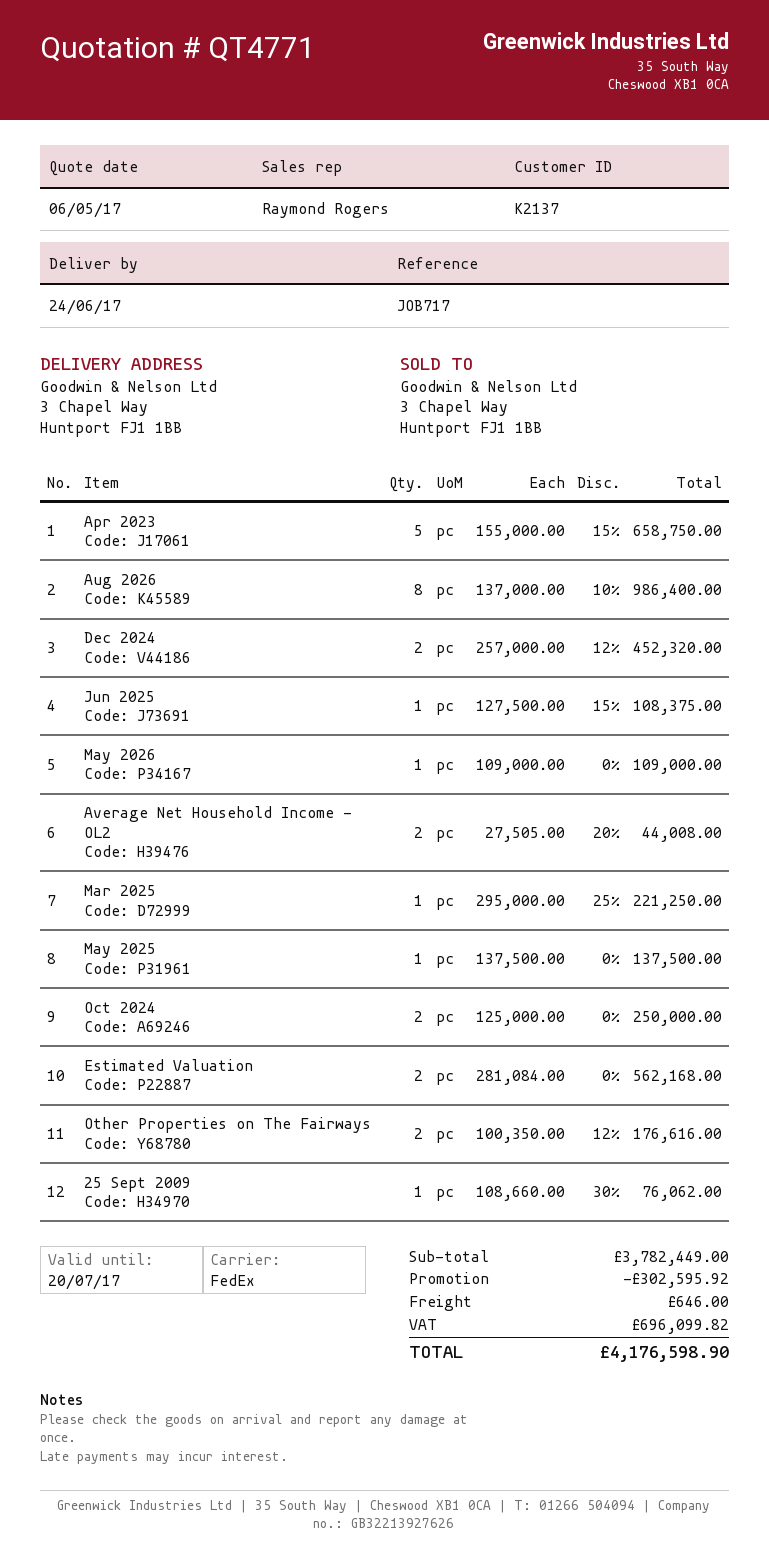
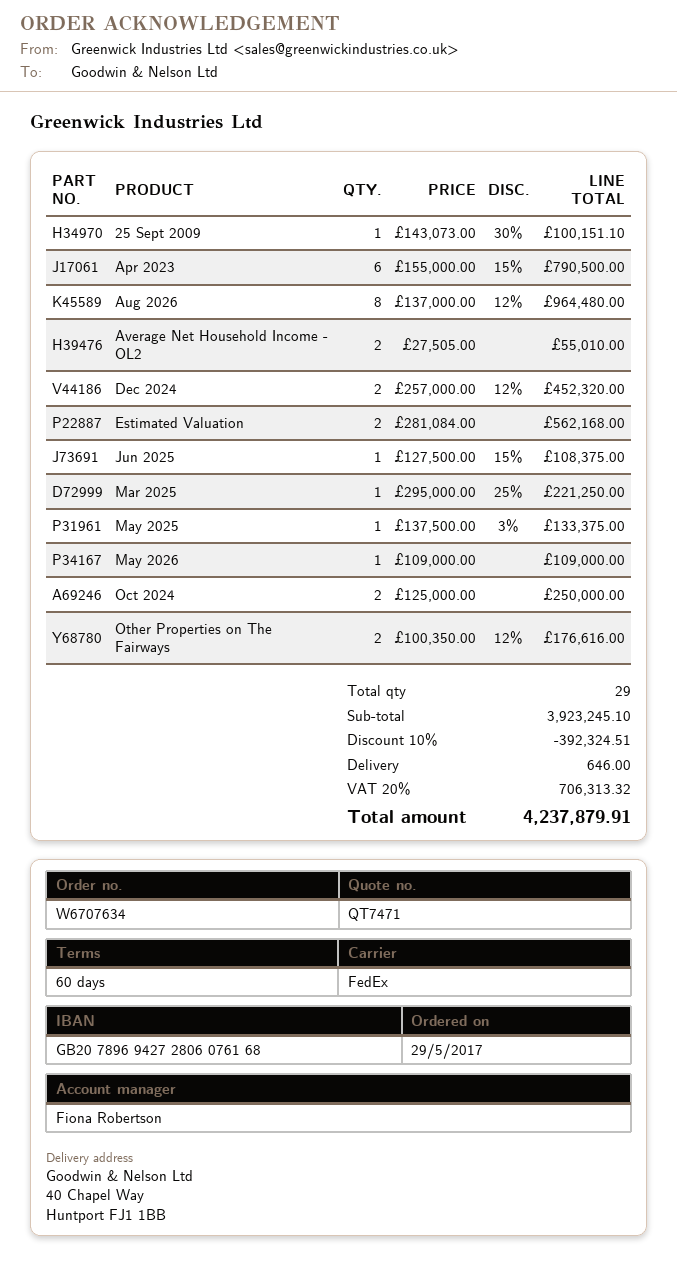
quote number: QT4771 -> QT7471
sales rep: Raymond Rogers -> Fiona Robertson
ship to: 3 Chapel Way, Huntport FJ1 1BB -> 40 Chapel Way, Huntport FJ1 1BB
Apr 2023: 5 x 155000.00 - 15% = 658750.00 -> 6 x 155000.00 - 15% = 790500.00
Aug 2026: 8 x 137000.00 - 10% = 986400.00 -> 8 x 137000.00 - 12% = 964480.00
Average Net Household Income - OL2: 2 x 27505.00 - 20% = 44008.00 -> 2 x 27505.00 = 55010.00
May 2025: 1 x 137500.00 = 137500.00 -> 1 x 137500.00 - 3% = 133375.00
25 Sept 2009: 1 x 108660.00 - 30% = 76062.00 -> 1 x 143073.00 - 30% = 100151.10
subtotal: 3782449.00 -> 3923245.10
discount: 302595.92 -> 392324.51
tax: 696099.82 -> 706313.32
total: 4176598.90 -> 4237879.91

